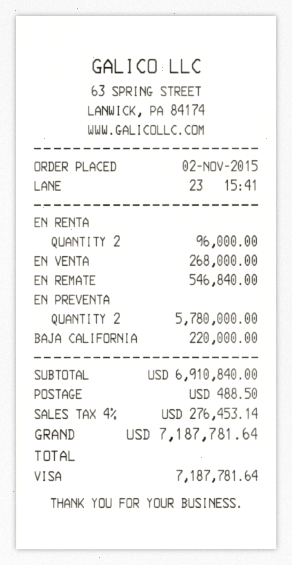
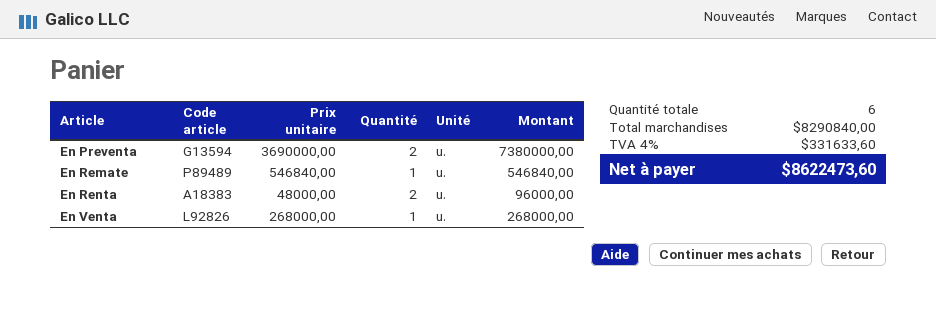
EN PREVENTA: 2 for 5780000.00 -> 2 for 7380000.00
BAJA CALIFORNIA: 1 for 220000.00 -> none
subtotal: 6910840.00 -> 8290840.00
shipping: 488.50 -> none
tax: 4% = 276453.14 -> 4% = 331633.60
total: 7187781.64 -> 8622473.60

